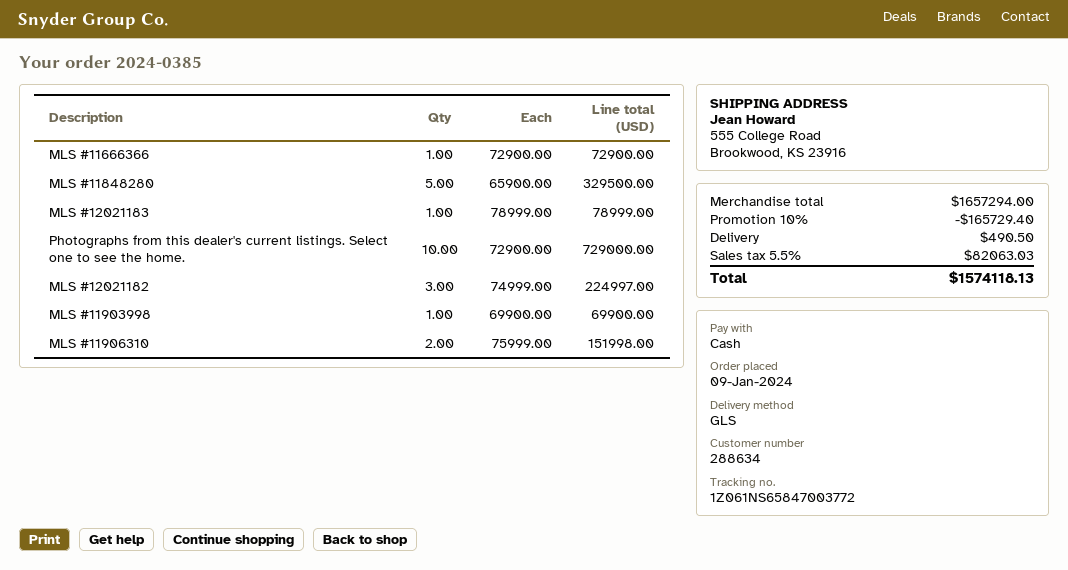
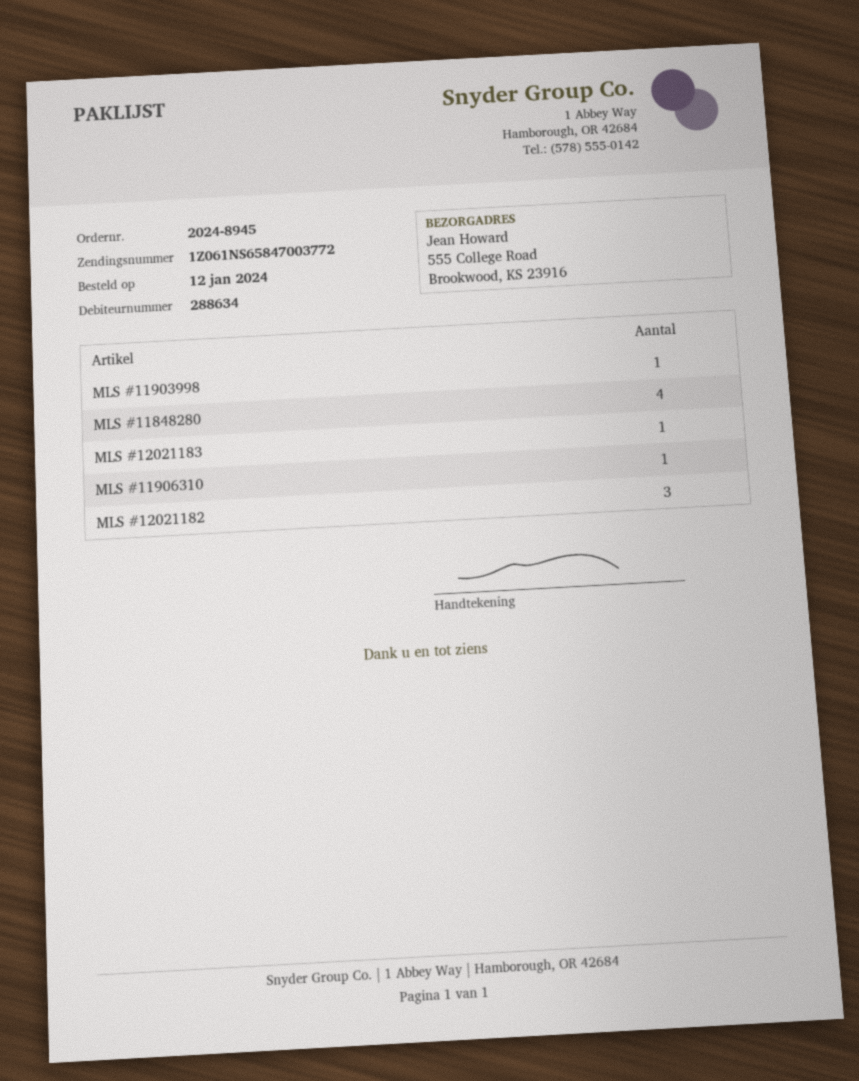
order number: 2024-0385 -> 2024-8945
order date: 2024-01-09 -> 2024-01-12
MLS #11666366: 1 -> none
MLS #11848280: 5 -> 4
Photographs from this dealer's current listings. Select one to see the home.: 10 -> none
MLS #11906310: 2 -> 1

